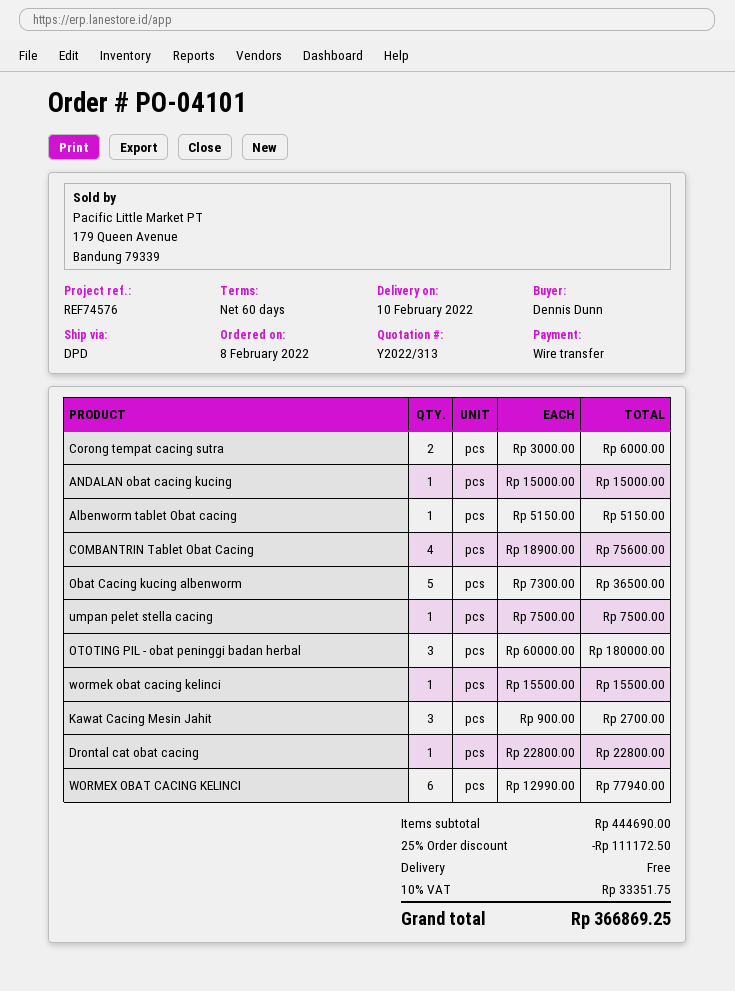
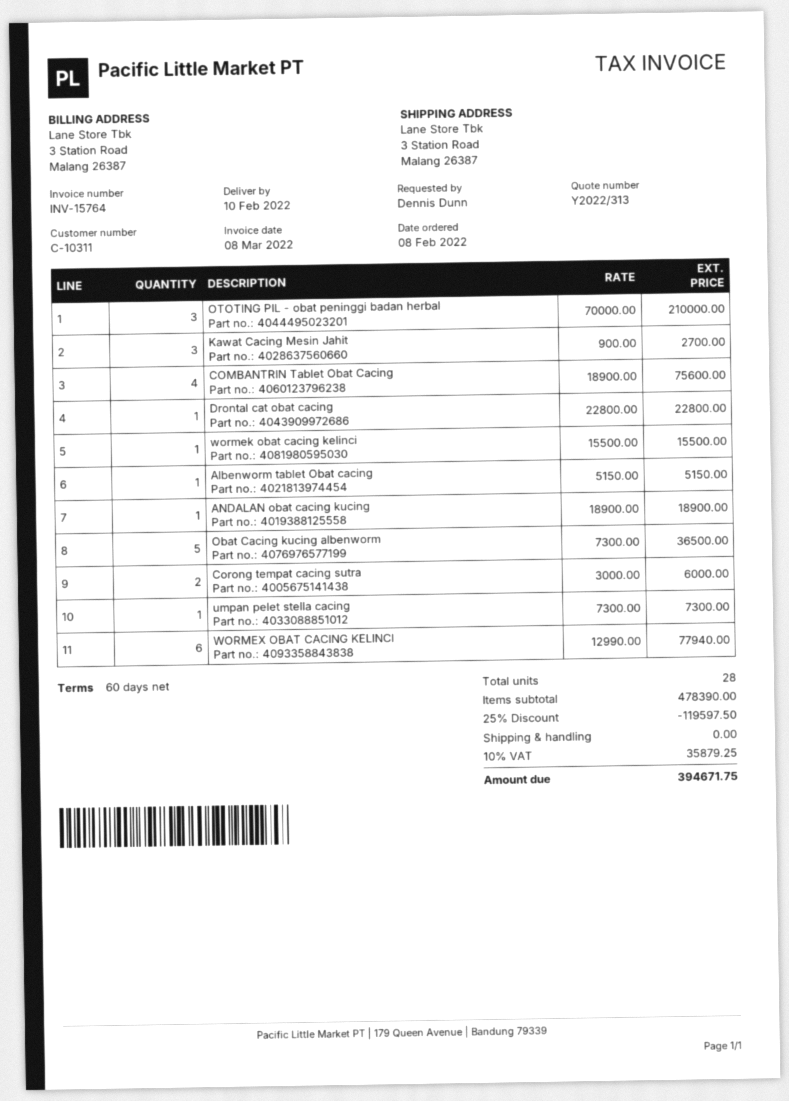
ANDALAN obat cacing kucing: 1 x 15000.00 = 15000.00 -> 1 x 18900.00 = 18900.00
umpan pelet stella cacing: 1 x 7500.00 = 7500.00 -> 1 x 7300.00 = 7300.00
OTOTING PIL - obat peninggi badan herbal: 3 x 60000.00 = 180000.00 -> 3 x 70000.00 = 210000.00
subtotal: 444690.00 -> 478390.00
discount: 25% = 111172.50 -> 25% = 119597.50
tax: 10% = 33351.75 -> 10% = 35879.25
total: 366869.25 -> 394671.75

